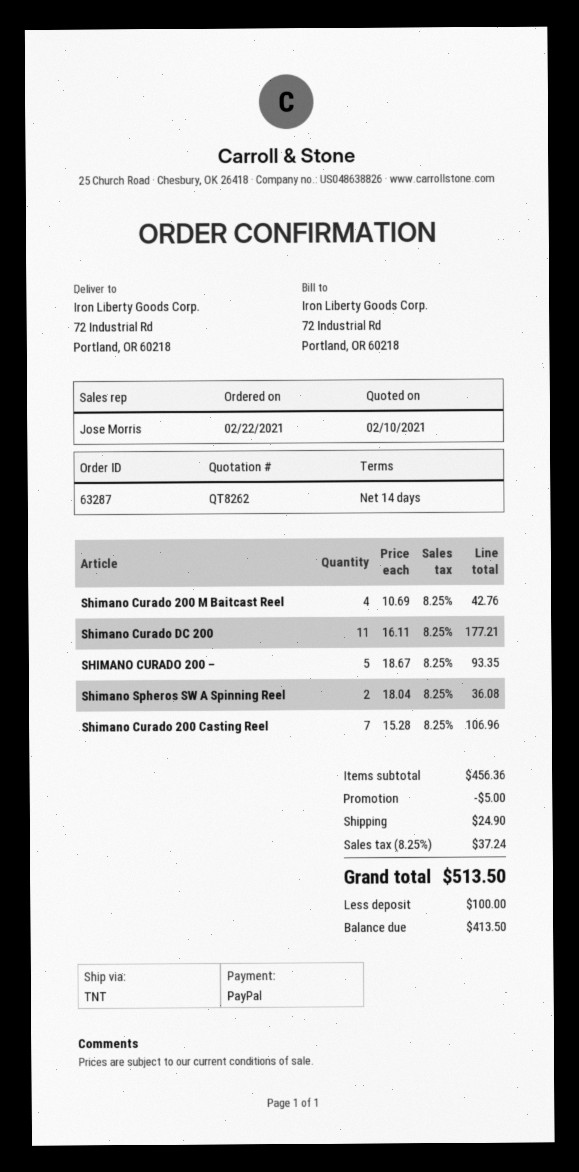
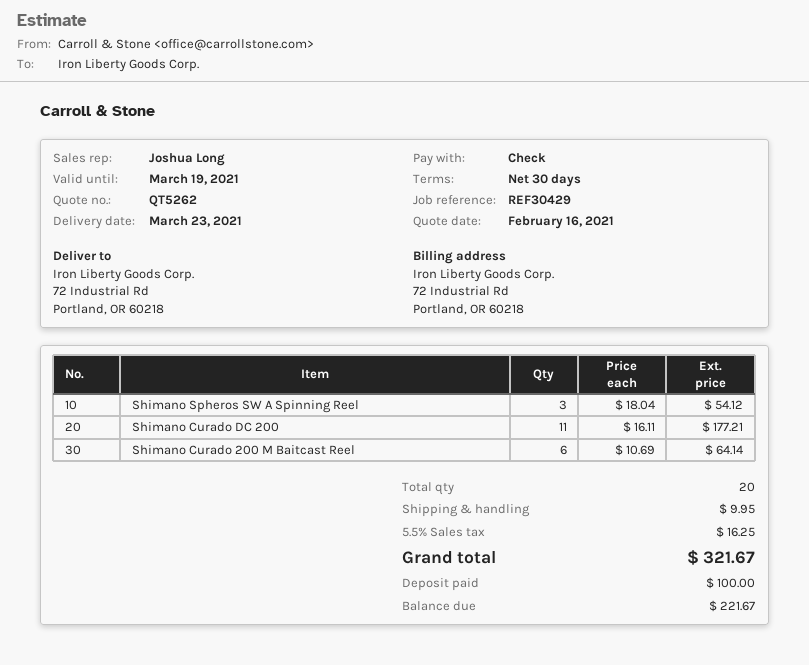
quote number: QT8262 -> QT5262
quote date: 2021-02-10 -> 2021-02-16
payment terms: 14 days -> 30 days
sales rep: Jose Morris -> Joshua Long
payment method: PayPal -> cheque
Shimano Curado 200 M Baitcast Reel: 4 x 10.69 = 42.76 -> 6 x 10.69 = 64.14
SHIMANO CURADO 200 –: 5 x 18.67 = 93.35 -> none
Shimano Spheros SW A Spinning Reel: 2 x 18.04 = 36.08 -> 3 x 18.04 = 54.12
Shimano Curado 200 Casting Reel: 7 x 15.28 = 106.96 -> none
discount: 5.00 -> none
shipping: 24.90 -> 9.95
tax: 8.25% = 37.24 -> 5.5% = 16.25
total: 513.50 -> 321.67
balance: 413.50 -> 221.67

